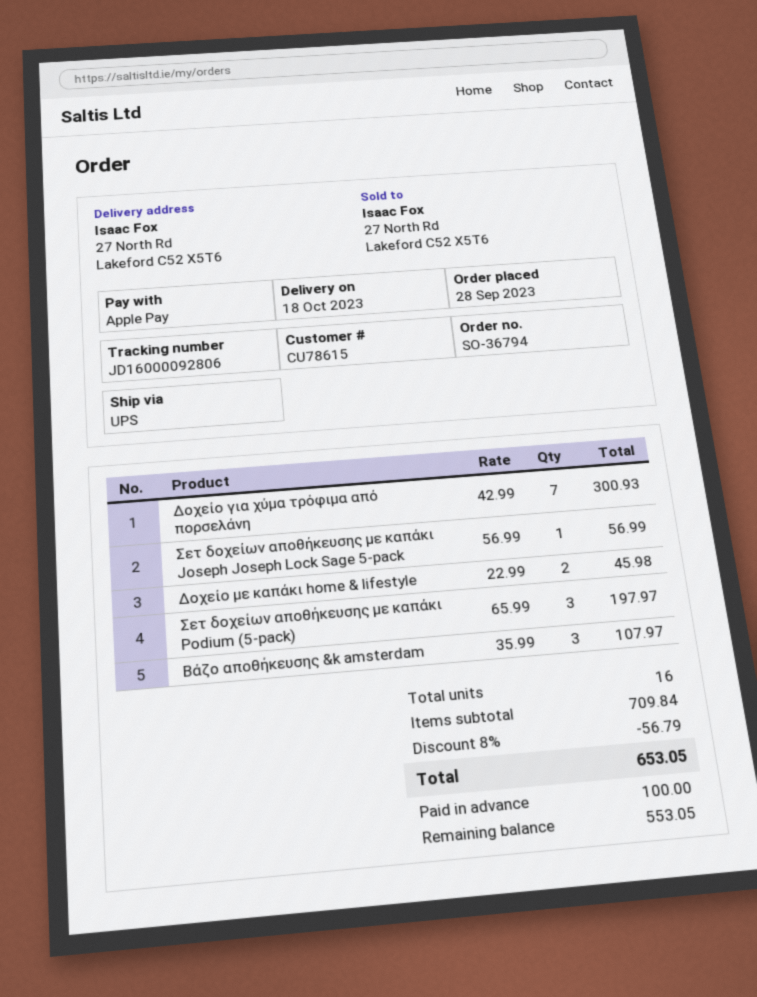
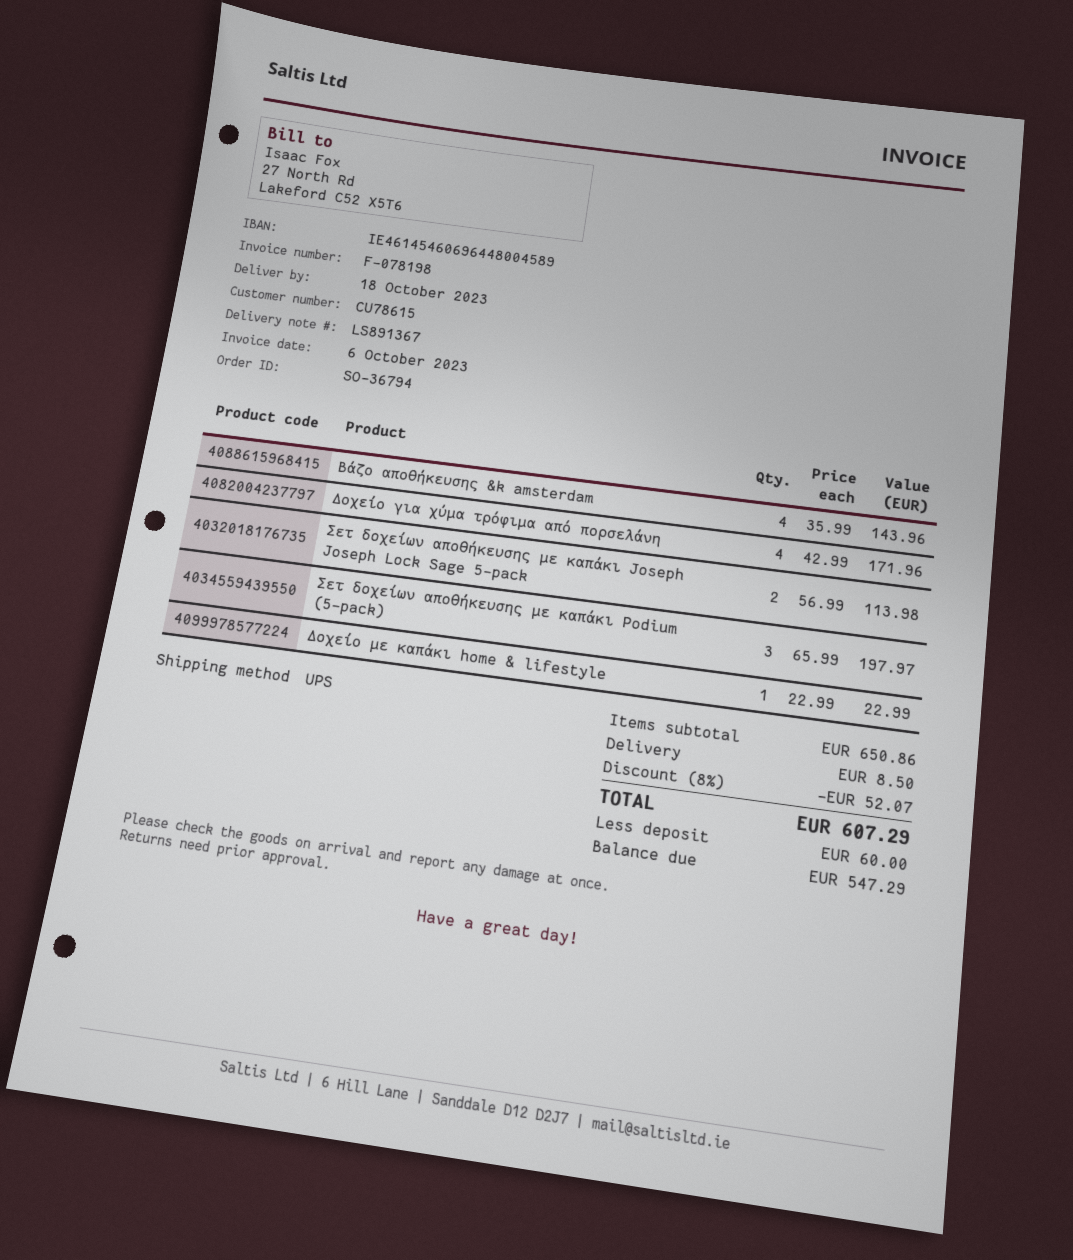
Δοχείο για χύμα τρόφιμα από πορσελάνη: 7 x 42.99 = 300.93 -> 4 x 42.99 = 171.96
Σετ δοχείων αποθήκευσης με καπάκι Joseph Joseph Lock Sage 5-pack: 1 x 56.99 = 56.99 -> 2 x 56.99 = 113.98
Δοχείο με καπάκι home & lifestyle: 2 x 22.99 = 45.98 -> 1 x 22.99 = 22.99
Βάζο αποθήκευσης &k amsterdam: 3 x 35.99 = 107.97 -> 4 x 35.99 = 143.96
subtotal: 709.84 -> 650.86
discount: 8% = 56.79 -> 8% = 52.07
shipping: none -> 8.50
total: 653.05 -> 607.29
deposit: 100.00 -> 60.00
balance: 553.05 -> 547.29

